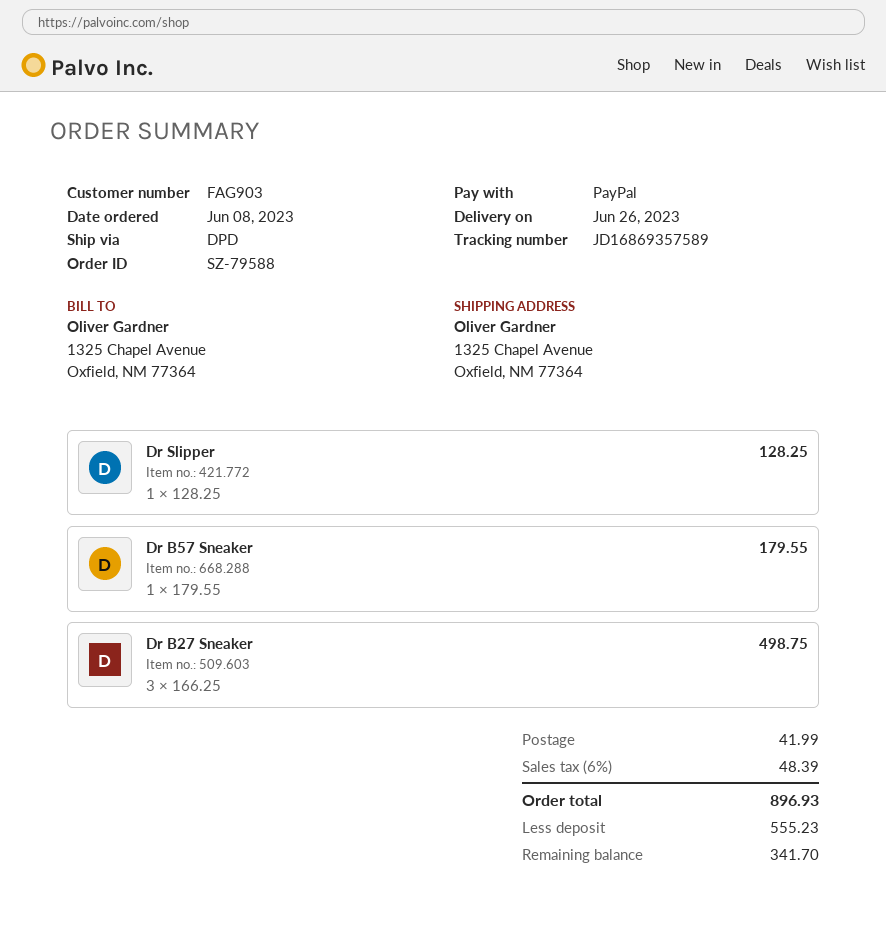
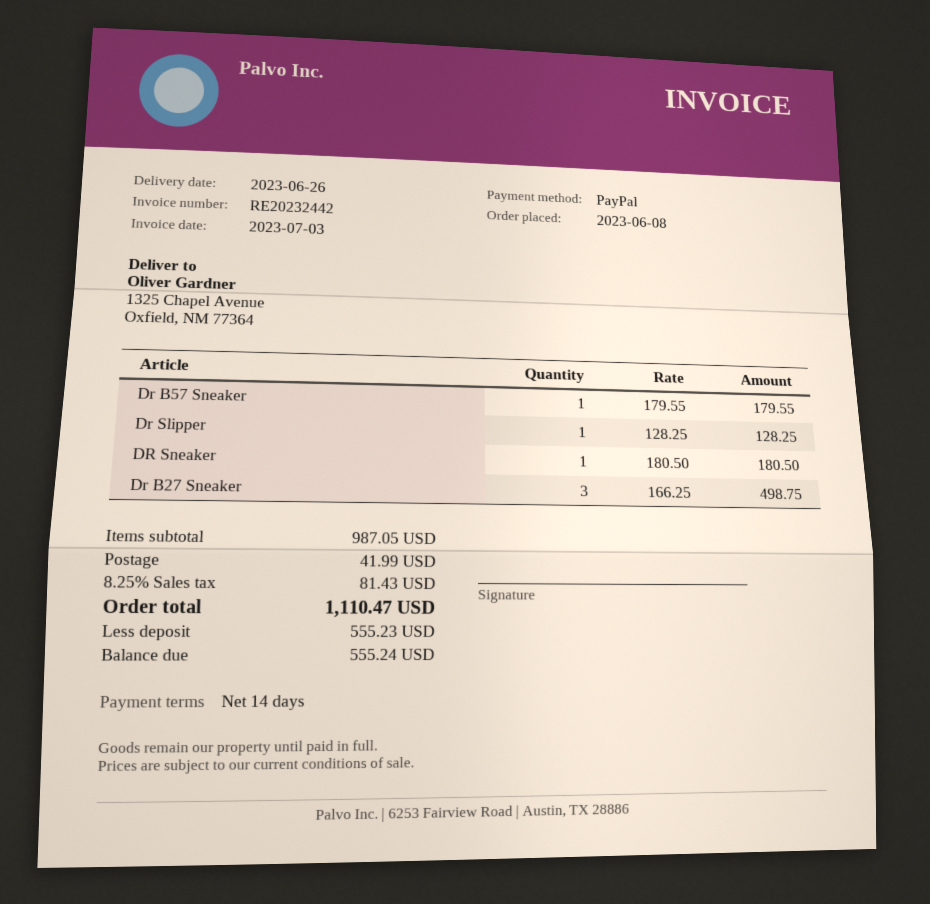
DR Sneaker: none -> 1 x 180.50 = 180.50
tax: 6% = 48.39 -> 8.25% = 81.43
total: 896.93 -> 1110.47
balance: 341.70 -> 555.24

